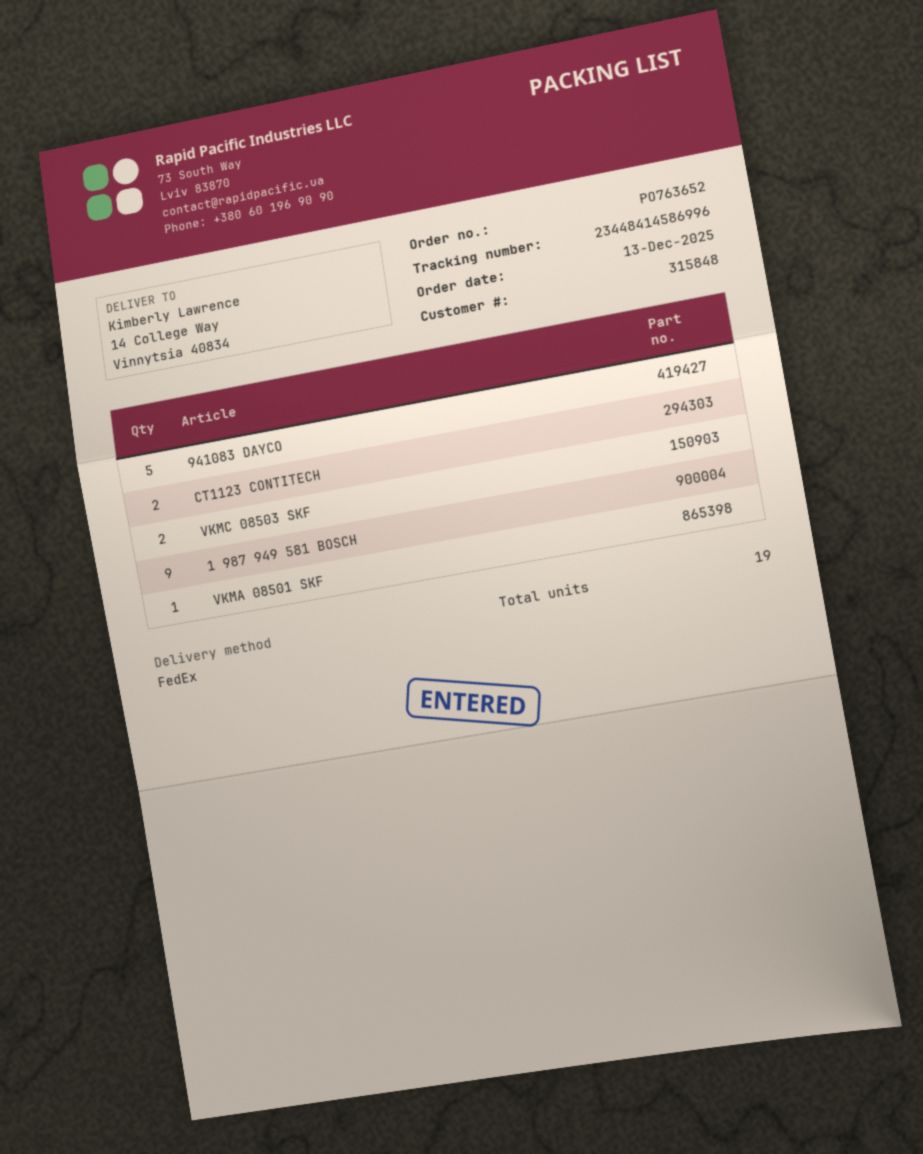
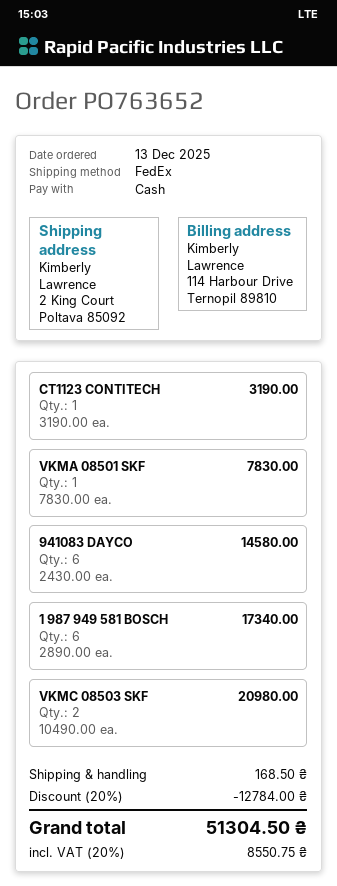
ship to: 14 College Way, Vinnytsia 40834 -> 2 King Court, Poltava 85092
941083 DAYCO: 5 -> 6
CT1123 CONTITECH: 2 -> 1
1 987 949 581 BOSCH: 9 -> 6

